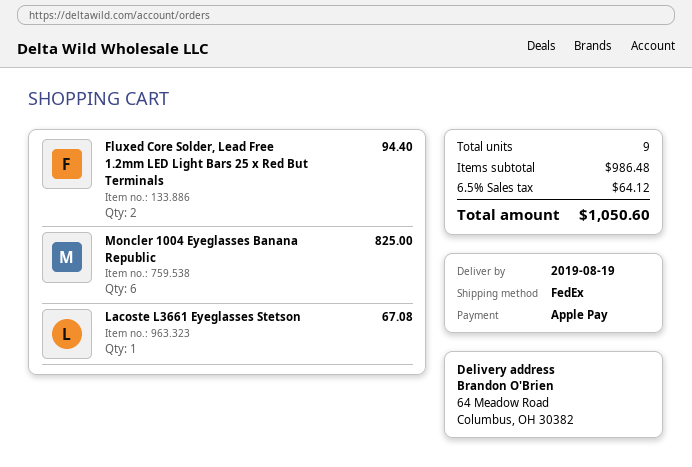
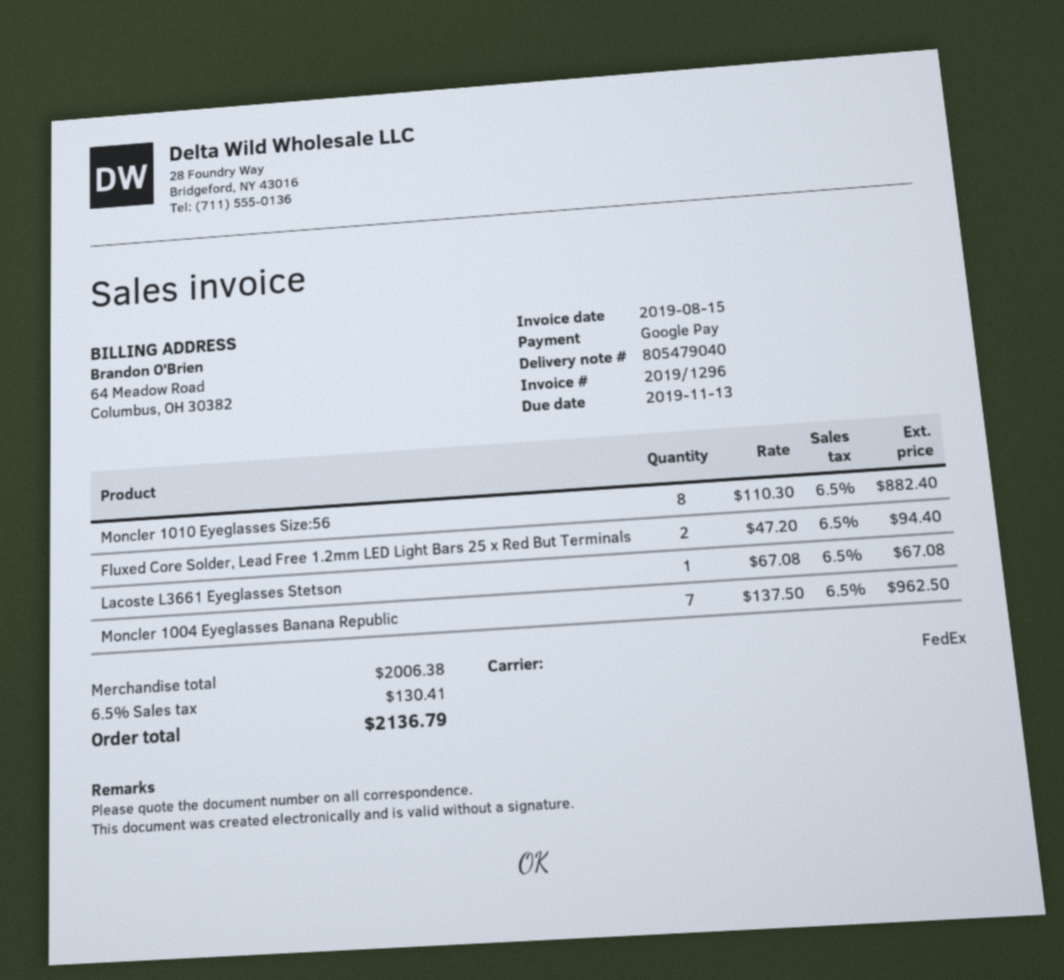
payment method: Apple Pay -> Google Pay
Moncler 1004 Eyeglasses Banana Republic: 6 for 825.00 -> 7 for 962.50
Moncler 1010 Eyeglasses Size:56: none -> 8 for 882.40
subtotal: 986.48 -> 2006.38
tax: 6.5% = 64.12 -> 6.5% = 130.41
total: 1050.60 -> 2136.79

